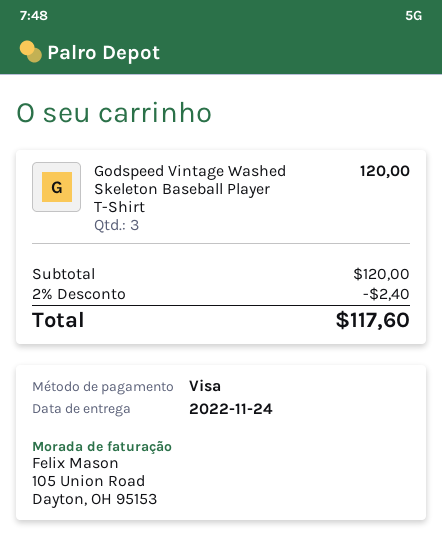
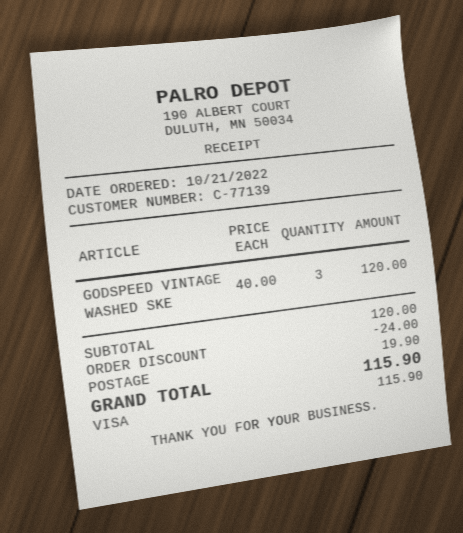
discount: 2.40 -> 24.00
shipping: none -> 19.90
total: 117.60 -> 115.90

